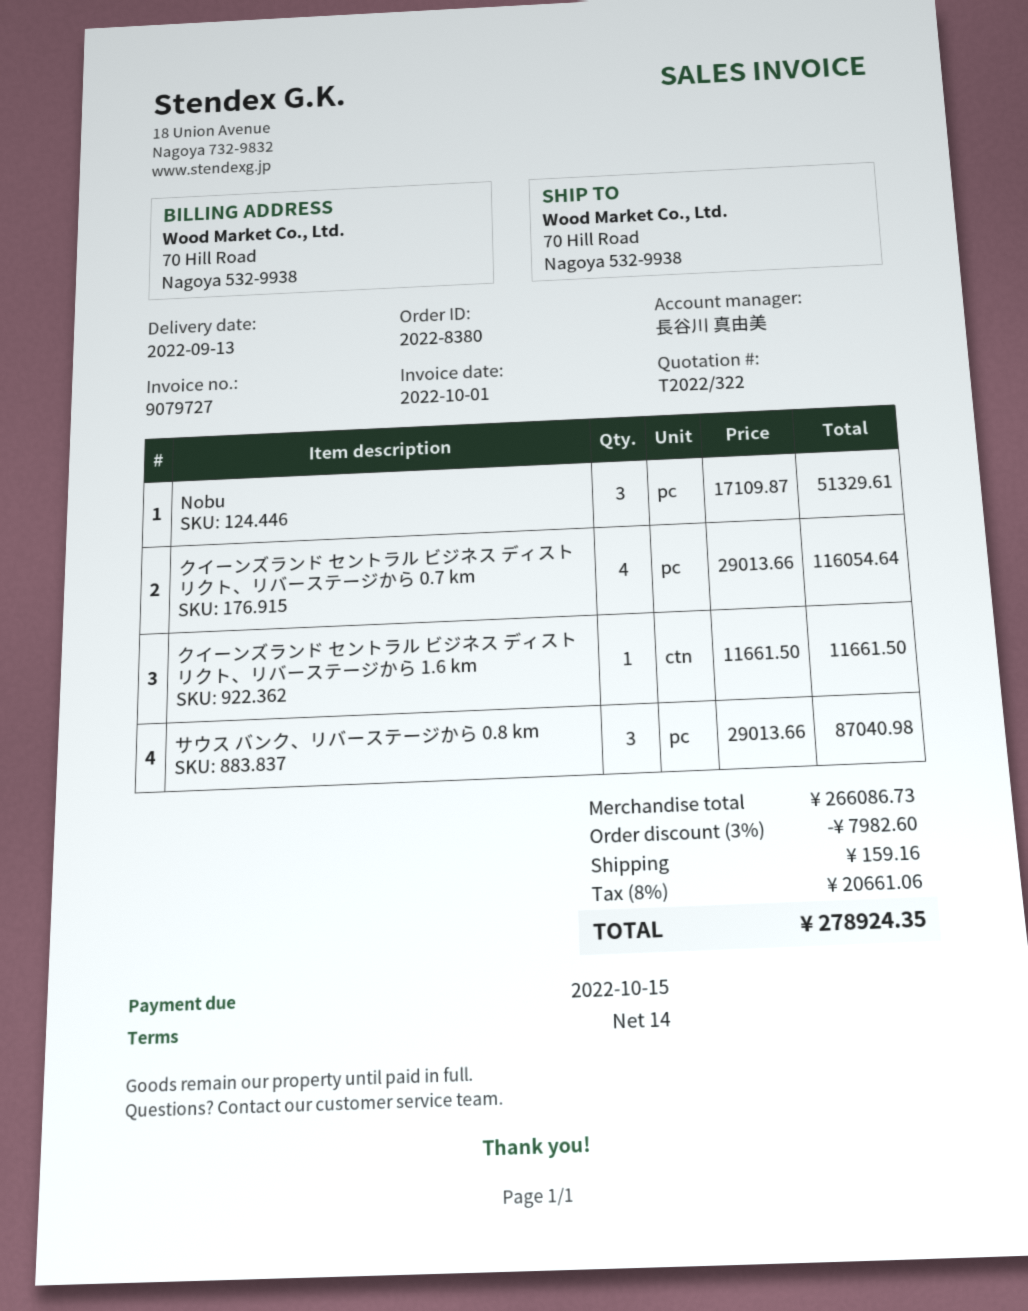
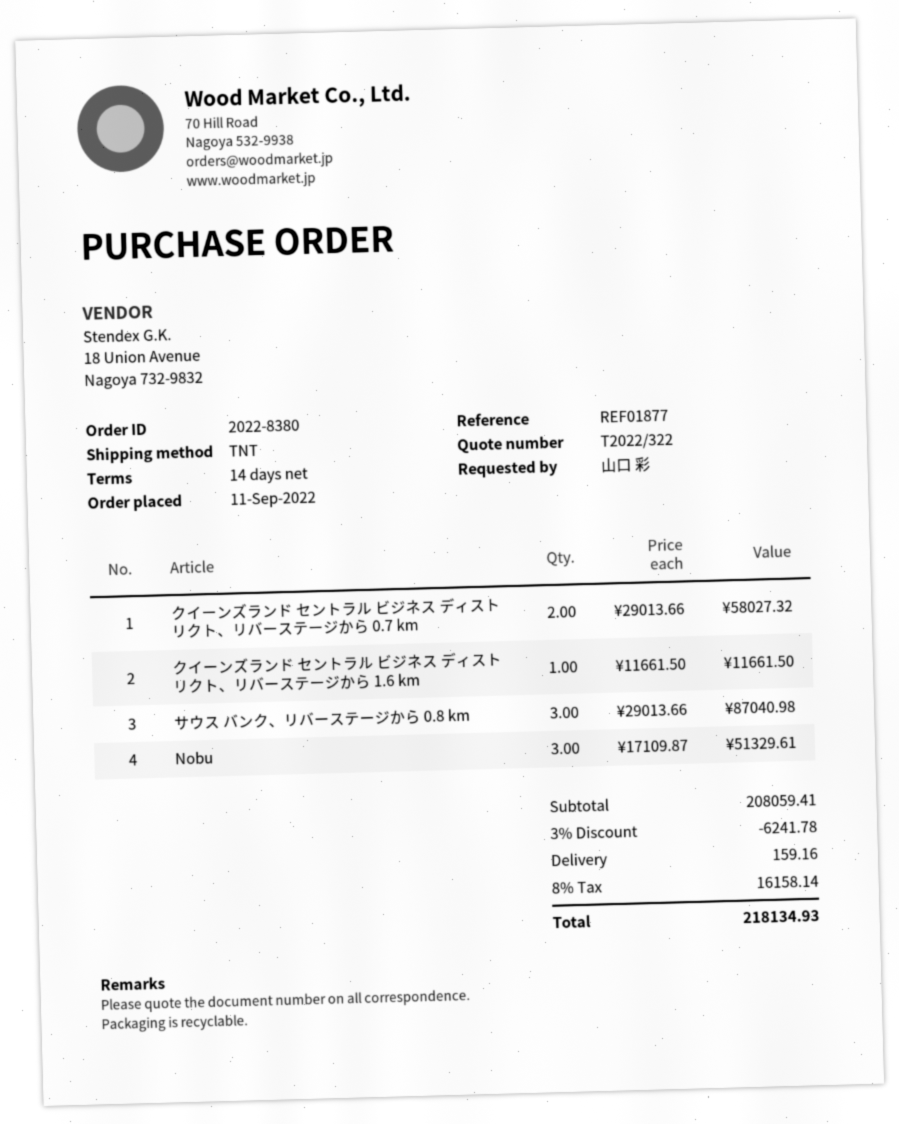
クイーンズランド セントラル ビジネス ディストリクト、リバーステージから 0.7 km: 4 x 29013.66 = 116054.64 -> 2 x 29013.66 = 58027.32
subtotal: 266086.73 -> 208059.41
discount: 3% = 7982.60 -> 3% = 6241.78
tax: 8% = 20661.06 -> 8% = 16158.14
total: 278924.35 -> 218134.93

